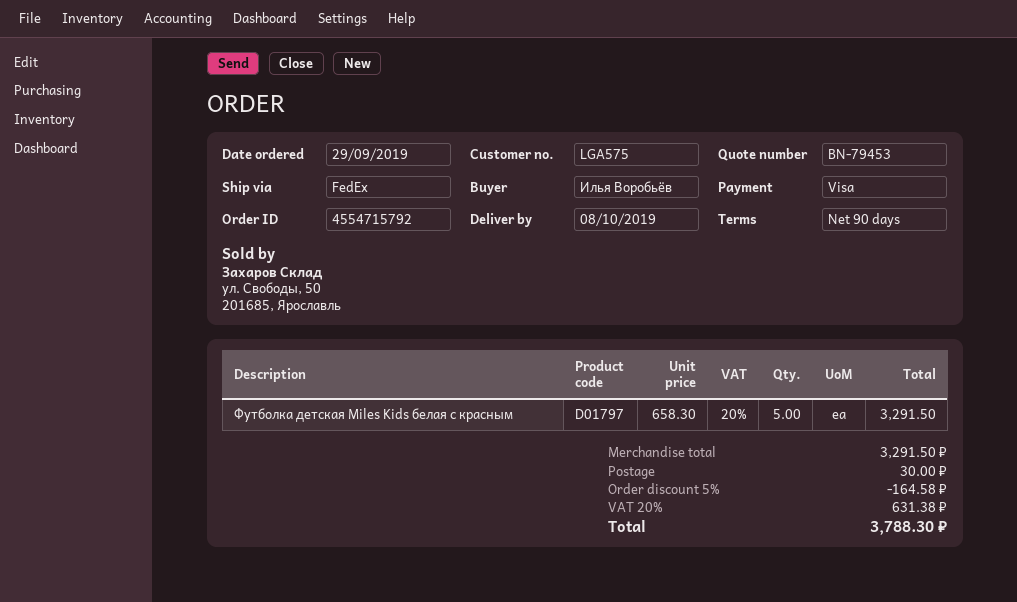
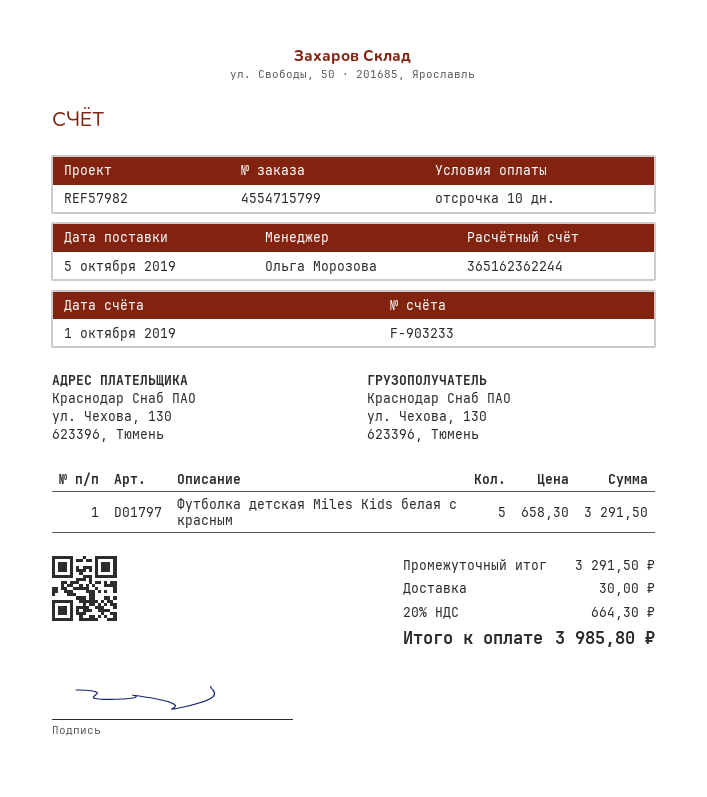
order number: 4554715792 -> 4554715799
delivery date: 2019-10-08 -> 2019-10-05
payment terms: 90 days -> 10 days
discount: 5% = 164.58 -> none
tax: 20% = 631.38 -> 20% = 664.30
total: 3788.30 -> 3985.80

